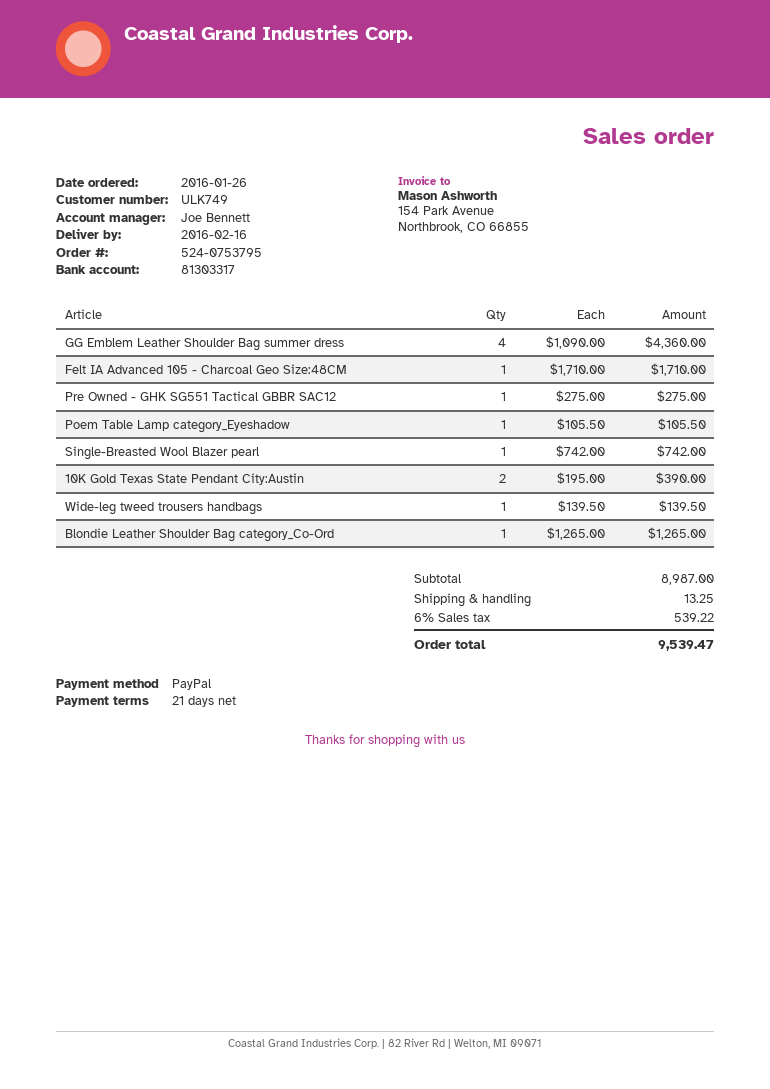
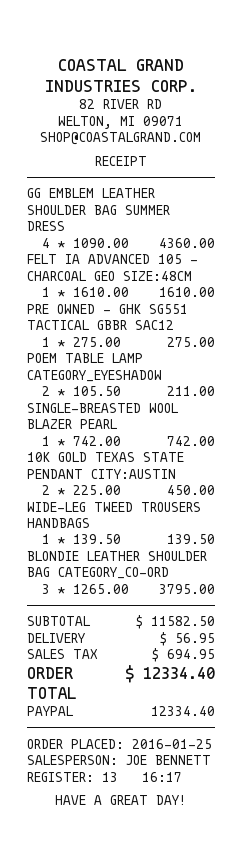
order date: 2016-01-26 -> 2016-01-25
Felt IA Advanced 105 - Charcoal Geo Size:48CM: 1 x 1710.00 = 1710.00 -> 1 x 1610.00 = 1610.00
Poem Table Lamp category_Eyeshadow: 1 x 105.50 = 105.50 -> 2 x 105.50 = 211.00
10K Gold Texas State Pendant City:Austin: 2 x 195.00 = 390.00 -> 2 x 225.00 = 450.00
Blondie Leather Shoulder Bag category_Co-Ord: 1 x 1265.00 = 1265.00 -> 3 x 1265.00 = 3795.00
subtotal: 8987.00 -> 11582.50
shipping: 13.25 -> 56.95
tax: 539.22 -> 694.95
total: 9539.47 -> 12334.40

